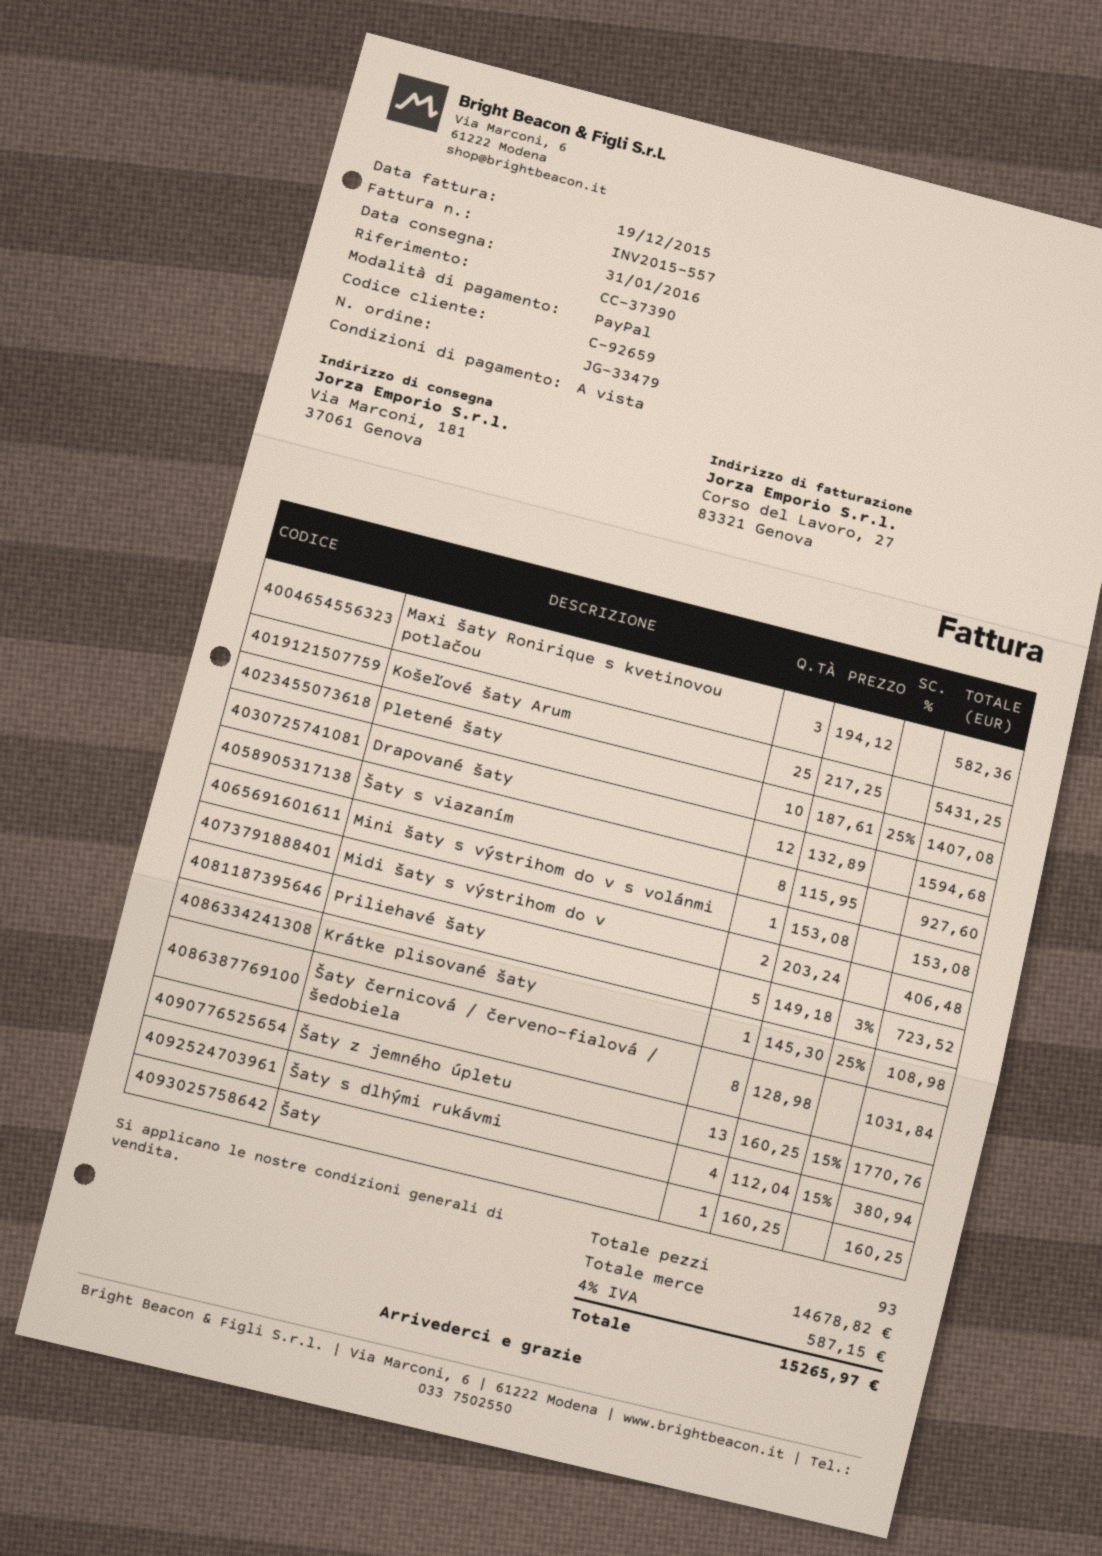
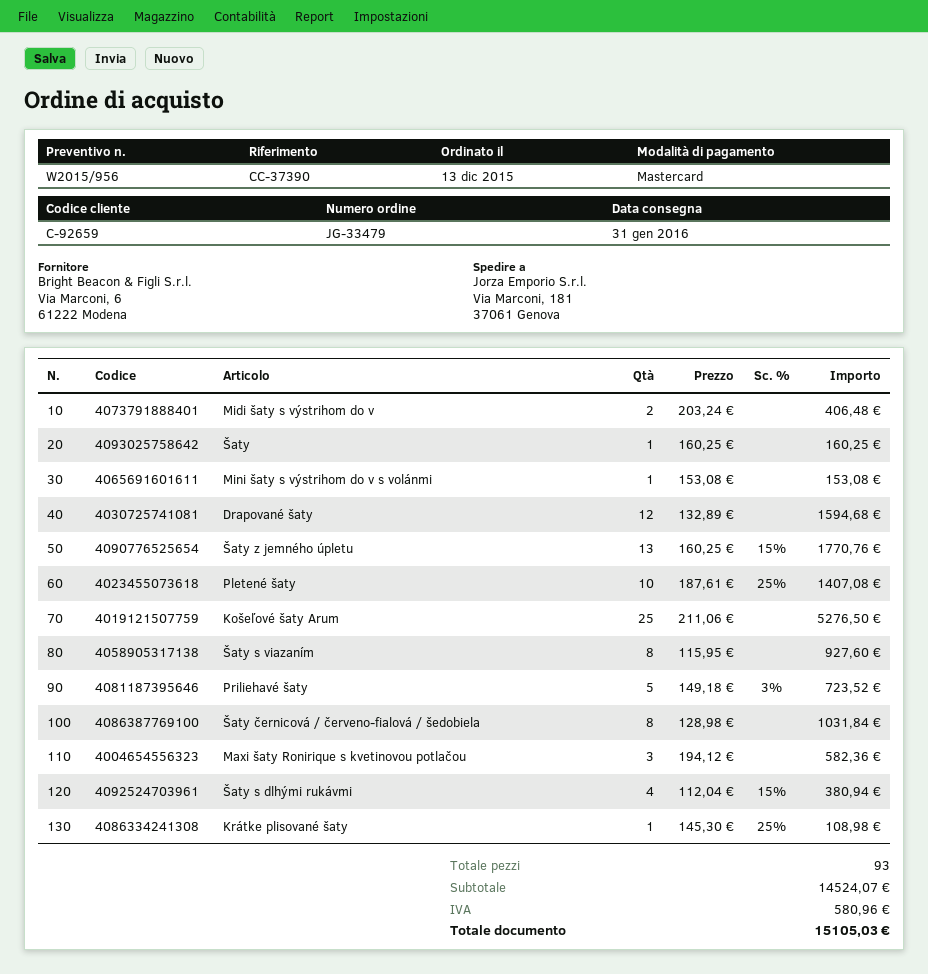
payment method: PayPal -> Mastercard
Košeľové šaty Arum: 25 x 217.25 = 5431.25 -> 25 x 211.06 = 5276.50
subtotal: 14678.82 -> 14524.07
tax: 587.15 -> 580.96
total: 15265.97 -> 15105.03

